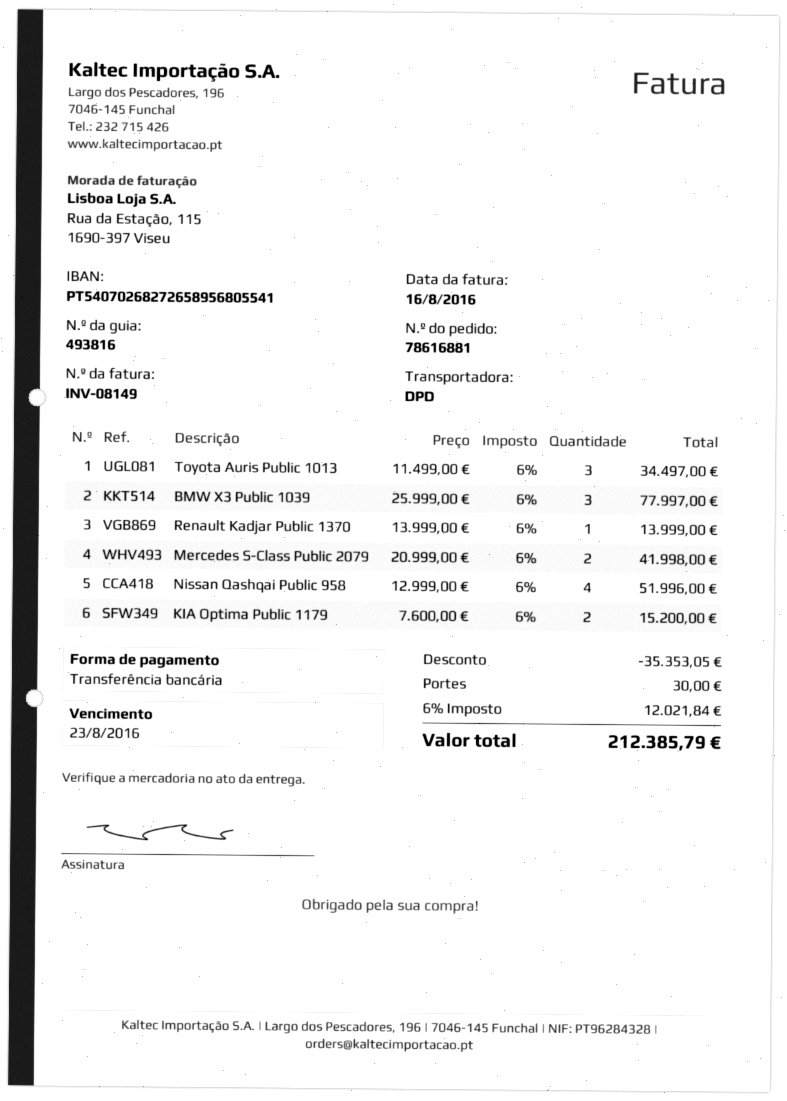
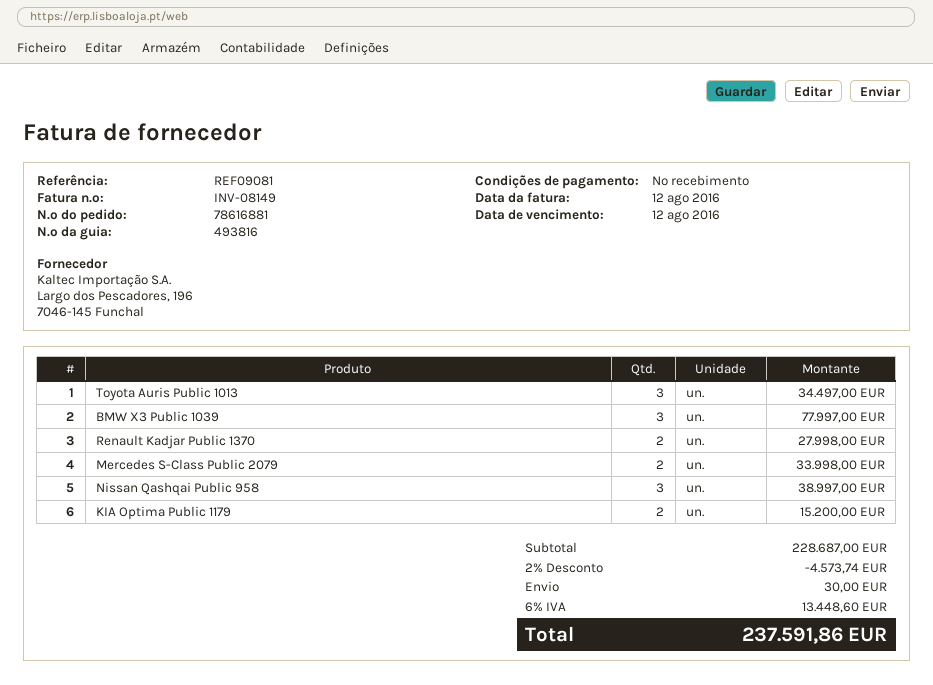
invoice date: 2016-08-16 -> 2016-08-12
due date: 2016-08-23 -> 2016-08-12
Renault Kadjar Public 1370: 1 for 13999.00 -> 2 for 27998.00
Mercedes S-Class Public 2079: 2 for 41998.00 -> 2 for 33998.00
Nissan Qashqai Public 958: 4 for 51996.00 -> 3 for 38997.00
discount: 35353.05 -> 4573.74
tax: 6% = 12021.84 -> 6% = 13448.60
total: 212385.79 -> 237591.86

